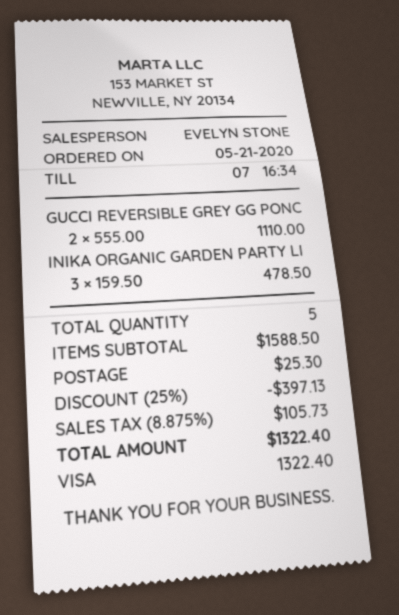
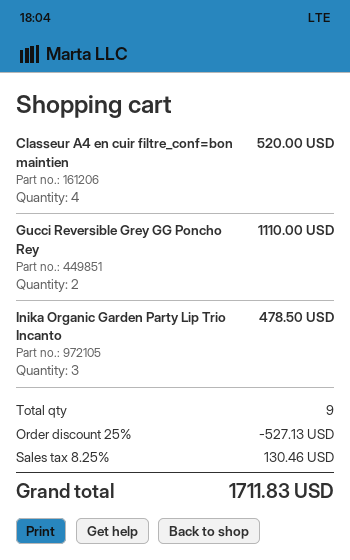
Classeur A4 en cuir filtre_conf=bon maintien: none -> 4 for 520.00
total quantity: 5 -> 9
discount: 25% = 397.13 -> 25% = 527.13
shipping: 25.30 -> none
tax: 8.875% = 105.73 -> 8.25% = 130.46
total: 1322.40 -> 1711.83

